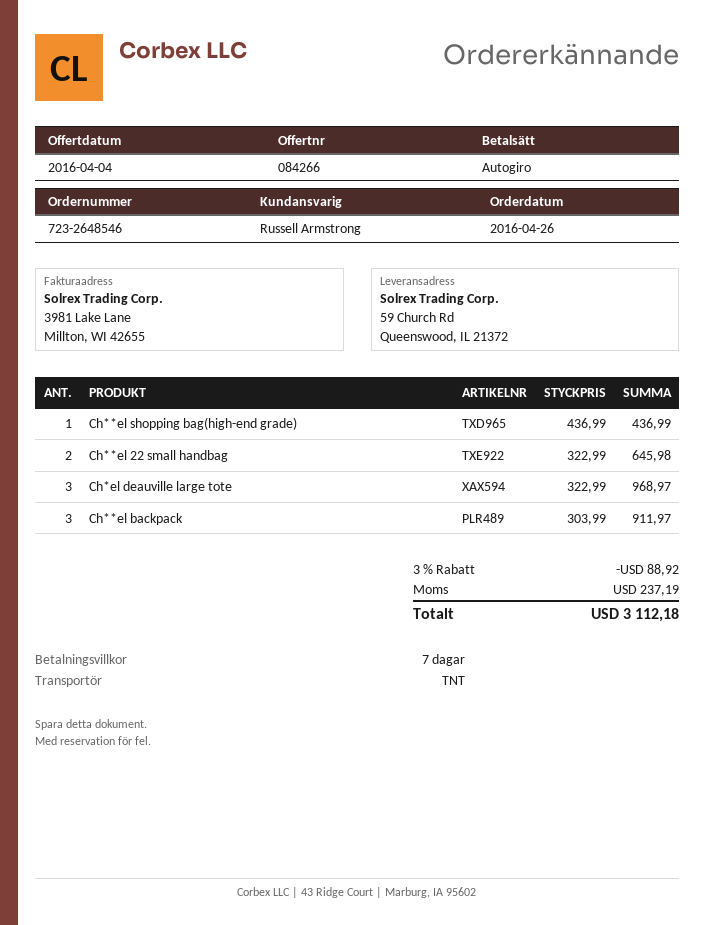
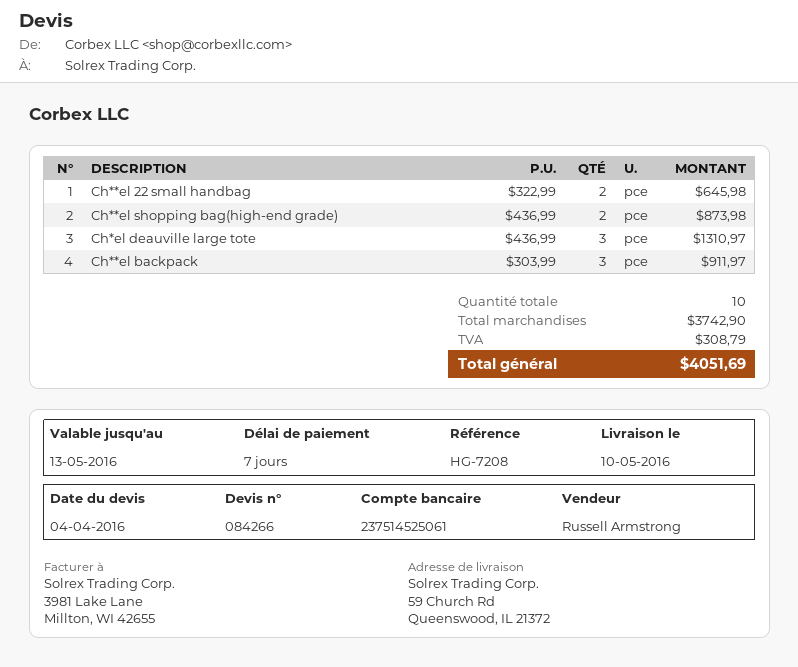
Ch**el shopping bag(high-end grade): 1 x 436.99 = 436.99 -> 2 x 436.99 = 873.98
Ch*el deauville large tote: 3 x 322.99 = 968.97 -> 3 x 436.99 = 1310.97
discount: 3% = 88.92 -> none
tax: 237.19 -> 308.79
total: 3112.18 -> 4051.69

